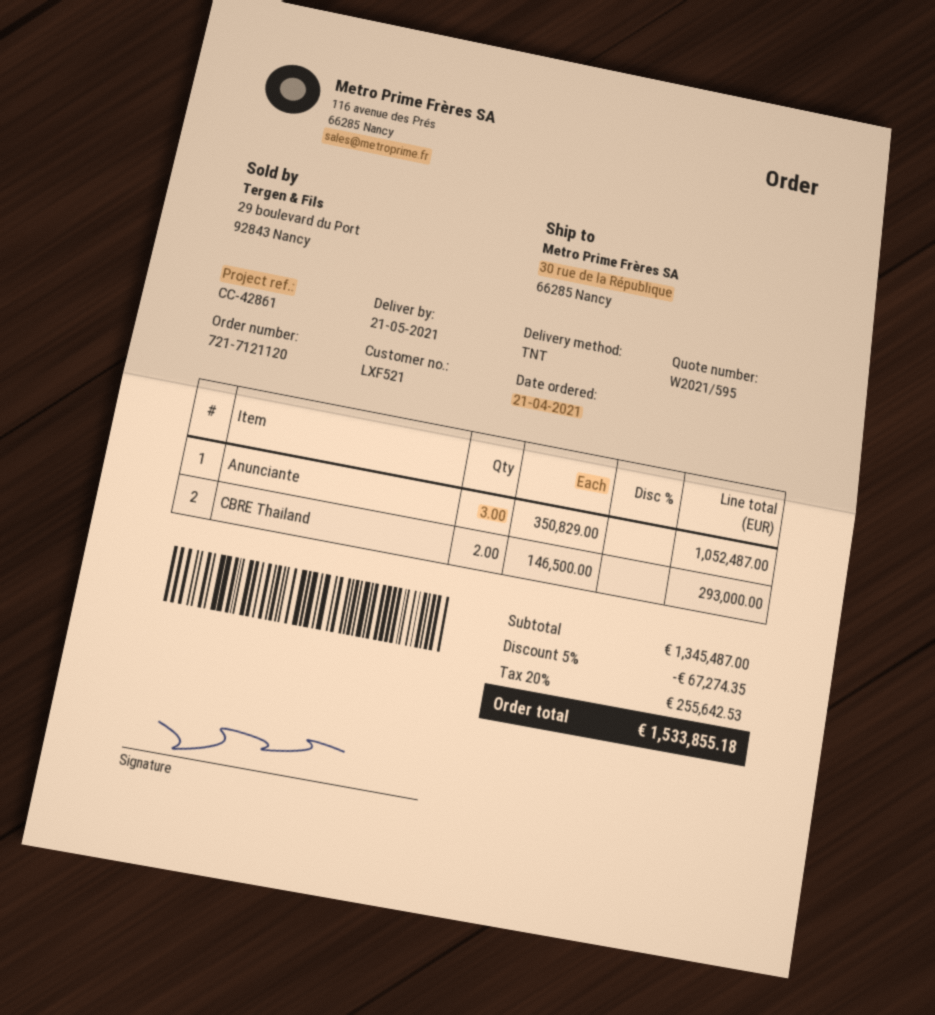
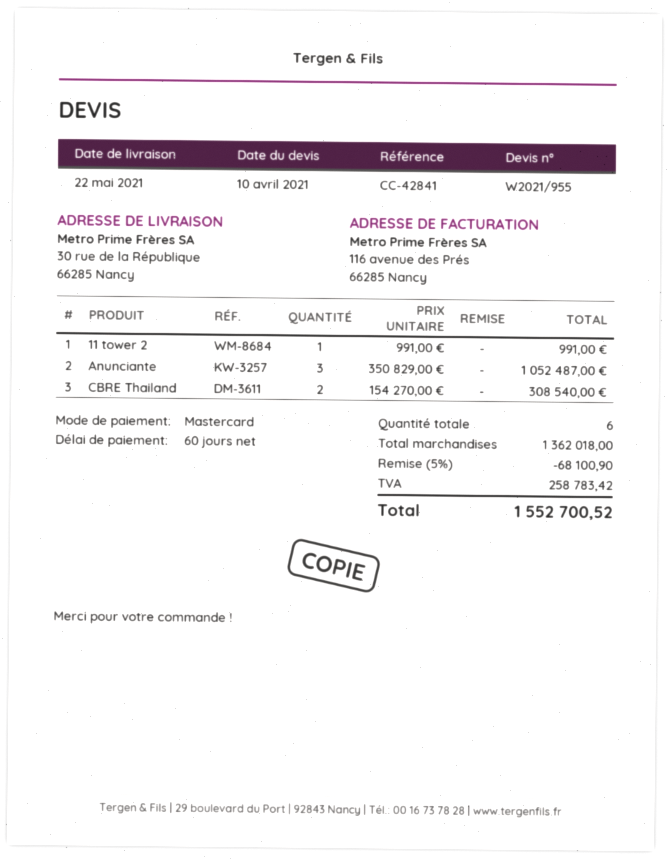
quote number: W2021/595 -> W2021/955
delivery date: 2021-05-21 -> 2021-05-22
reference: CC-42861 -> CC-42841
CBRE Thailand: 2 x 146500.00 = 293000.00 -> 2 x 154270.00 = 308540.00
11 tower 2: none -> 1 x 991.00 = 991.00
subtotal: 1345487.00 -> 1362018.00
discount: 5% = 67274.35 -> 5% = 68100.90
tax: 255642.53 -> 258783.42
total: 1533855.18 -> 1552700.52

